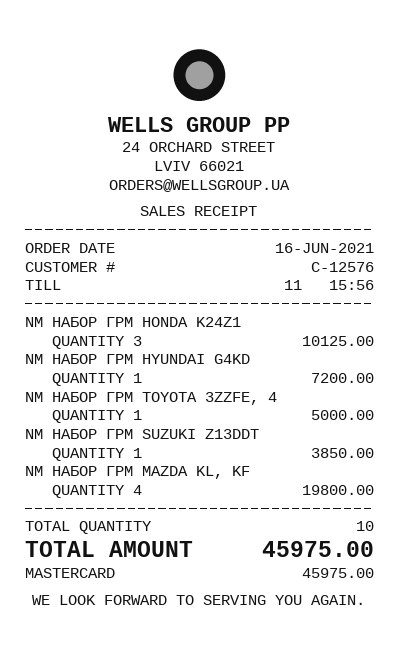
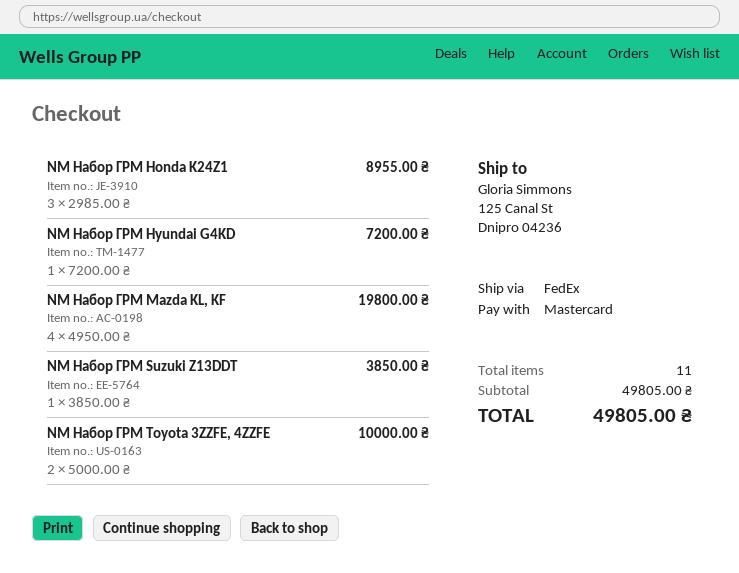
NM НАБОР ГРМ HONDA K24Z1: 3 for 10125.00 -> 3 for 8955.00
NM НАБОР ГРМ TOYOTA 3ZZFE, 4: 1 for 5000.00 -> 2 for 10000.00
total quantity: 10 -> 11
total: 45975.00 -> 49805.00

